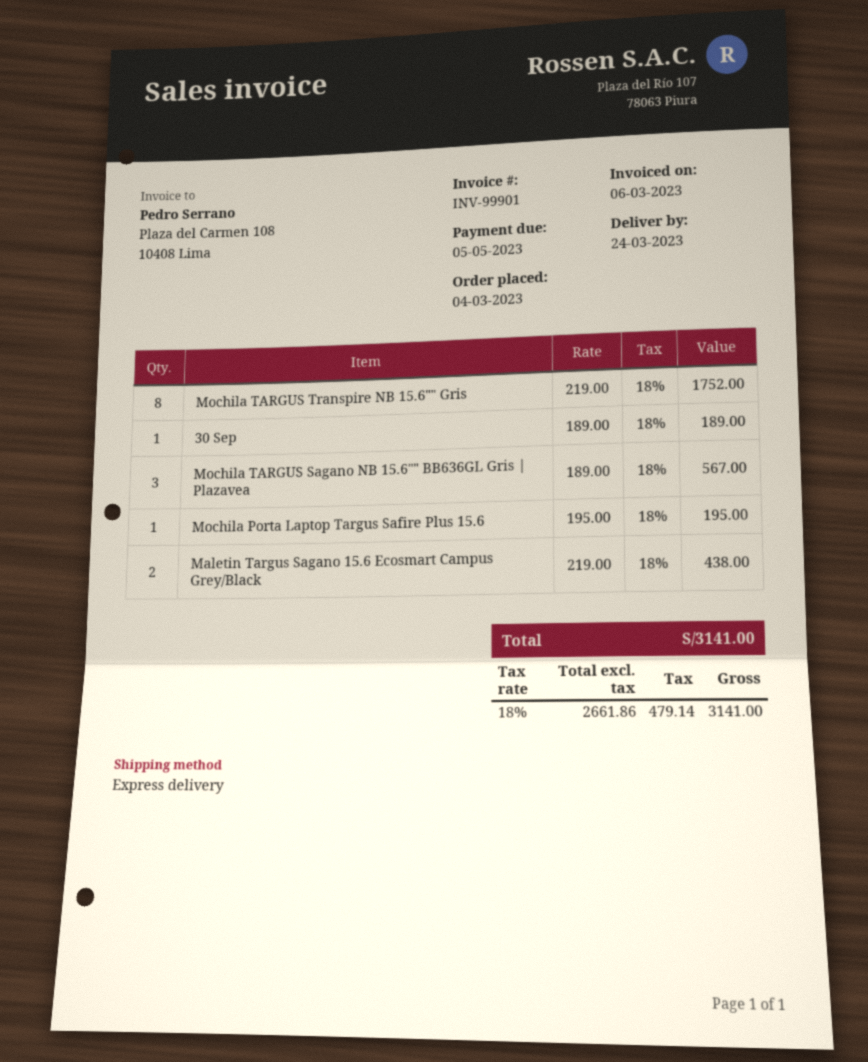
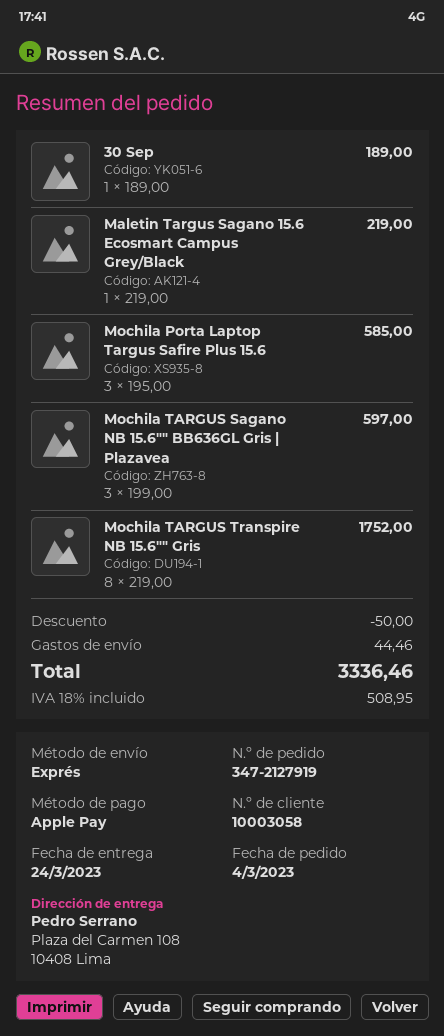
Mochila TARGUS Sagano NB 15.6"" BB636GL Gris | Plazavea: 3 x 189.00 = 567.00 -> 3 x 199.00 = 597.00
Mochila Porta Laptop Targus Safire Plus 15.6: 1 x 195.00 = 195.00 -> 3 x 195.00 = 585.00
Maletin Targus Sagano 15.6 Ecosmart Campus Grey/Black: 2 x 219.00 = 438.00 -> 1 x 219.00 = 219.00
discount: none -> 50.00
shipping: none -> 44.46
tax: 18% = 479.14 -> 18% = 508.95
total: 3141.00 -> 3336.46

